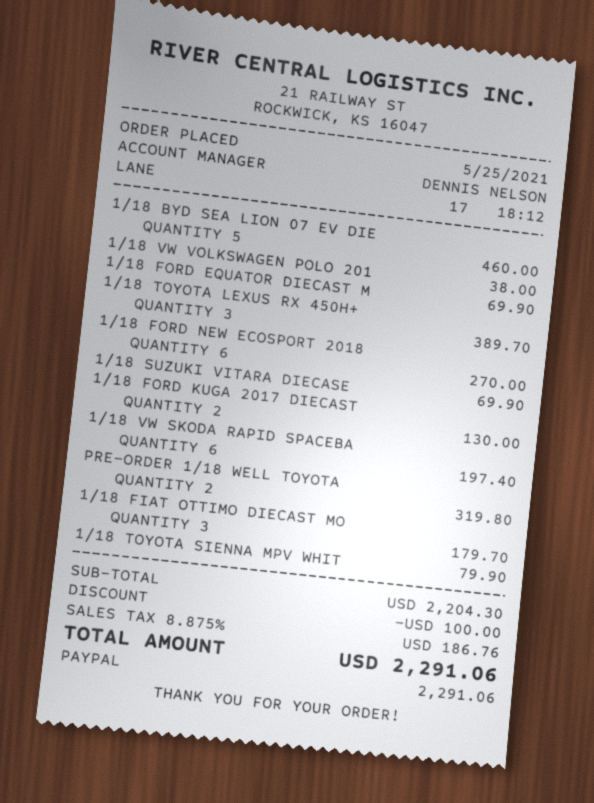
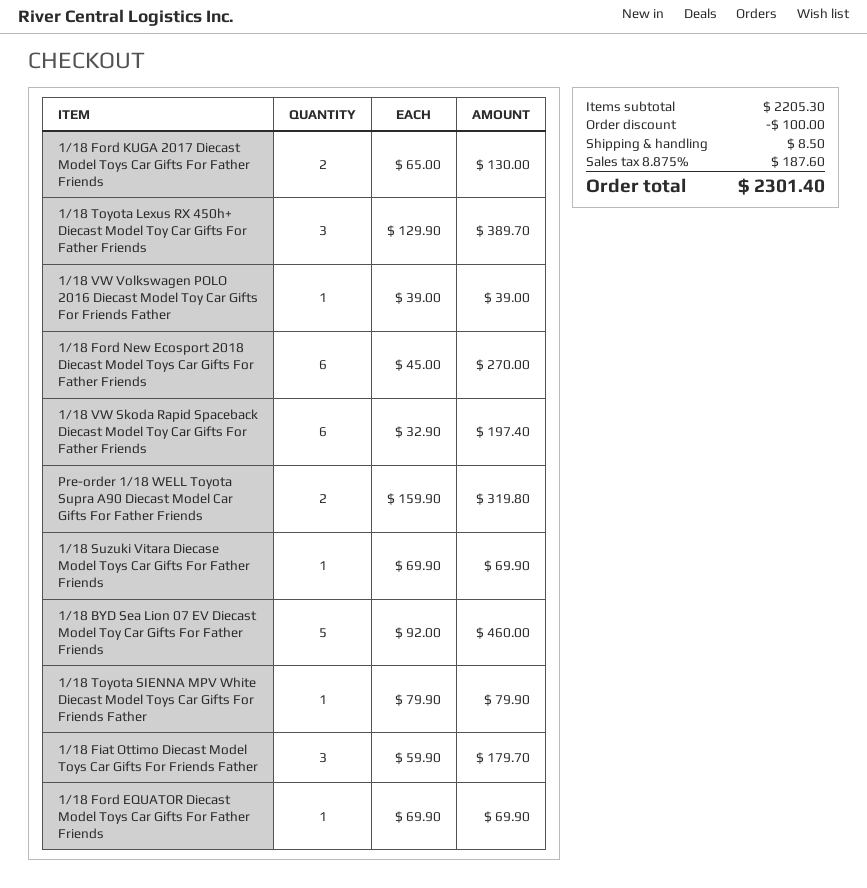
1/18 VW VOLKSWAGEN POLO 201: 1 for 38.00 -> 1 for 39.00
subtotal: 2204.30 -> 2205.30
shipping: none -> 8.50
tax: 8.875% = 186.76 -> 8.875% = 187.60
total: 2291.06 -> 2301.40

